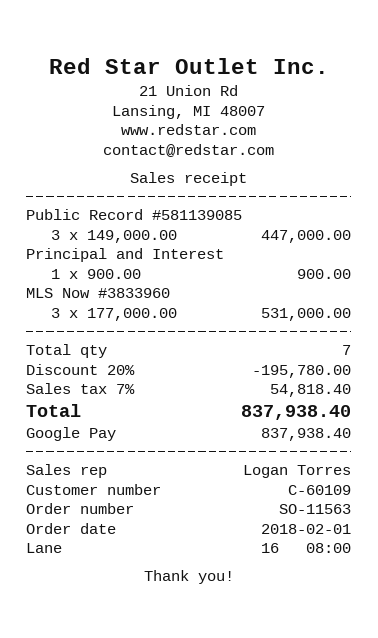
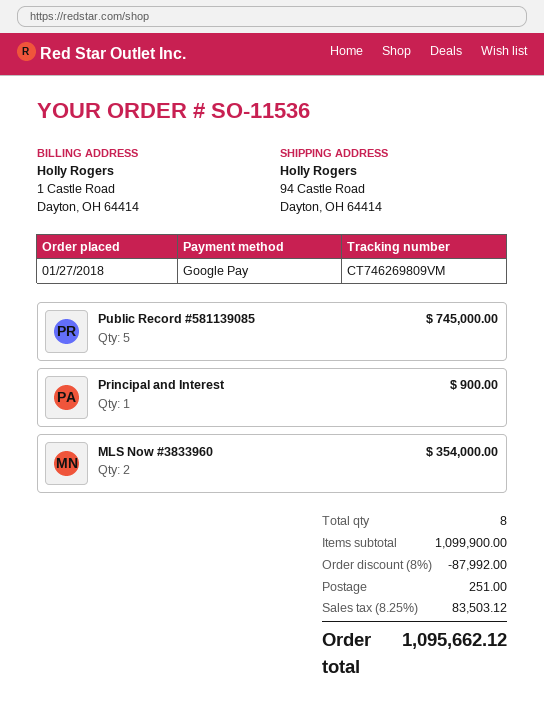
order number: SO-11563 -> SO-11536
order date: 2018-02-01 -> 2018-01-27
Public Record #581139085: 3 for 447000.00 -> 5 for 745000.00
MLS Now #3833960: 3 for 531000.00 -> 2 for 354000.00
total quantity: 7 -> 8
discount: 20% = 195780.00 -> 8% = 87992.00
shipping: none -> 251.00
tax: 7% = 54818.40 -> 8.25% = 83503.12
total: 837938.40 -> 1095662.12

